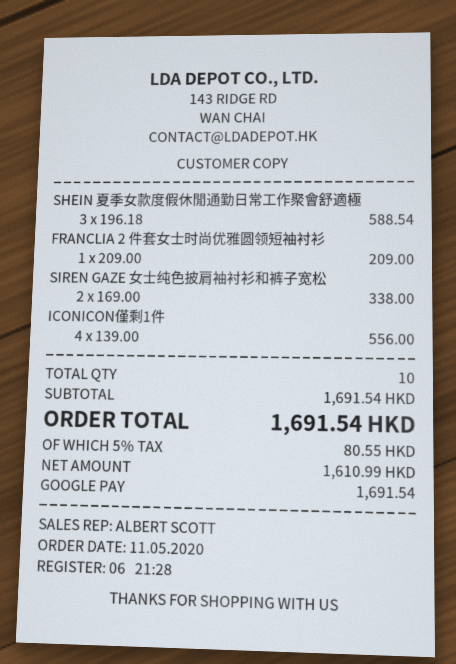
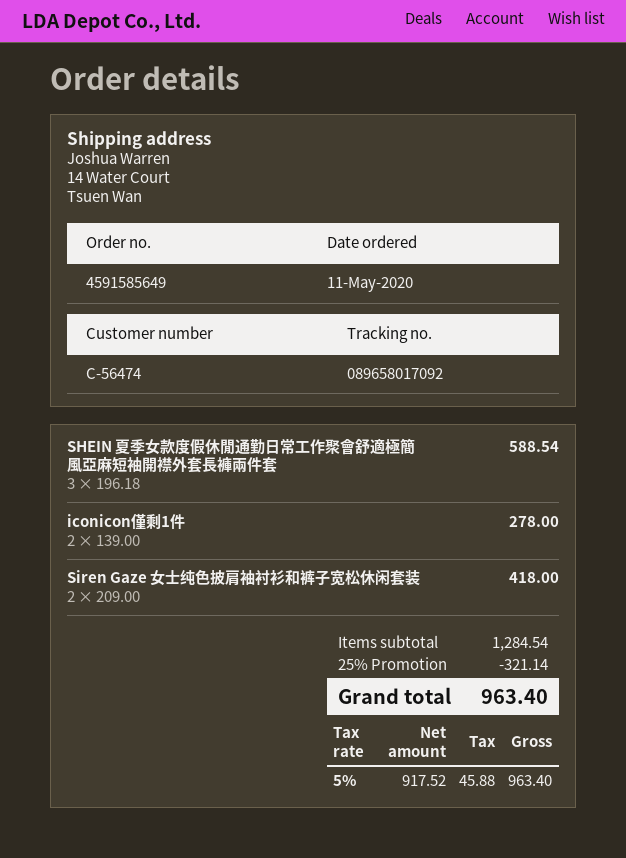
FRANCLIA 2 件套女士时尚优雅圆领短袖衬衫: 1 x 209.00 = 209.00 -> none
SIREN GAZE 女士纯色披肩袖衬衫和裤子宽松: 2 x 169.00 = 338.00 -> 2 x 209.00 = 418.00
ICONICON僅剩1件: 4 x 139.00 = 556.00 -> 2 x 139.00 = 278.00
subtotal: 1691.54 -> 1284.54
discount: none -> 25% = 321.14
net: 1610.99 -> 917.52
tax: 5% = 80.55 -> 5% = 45.88
total: 1691.54 -> 963.40

